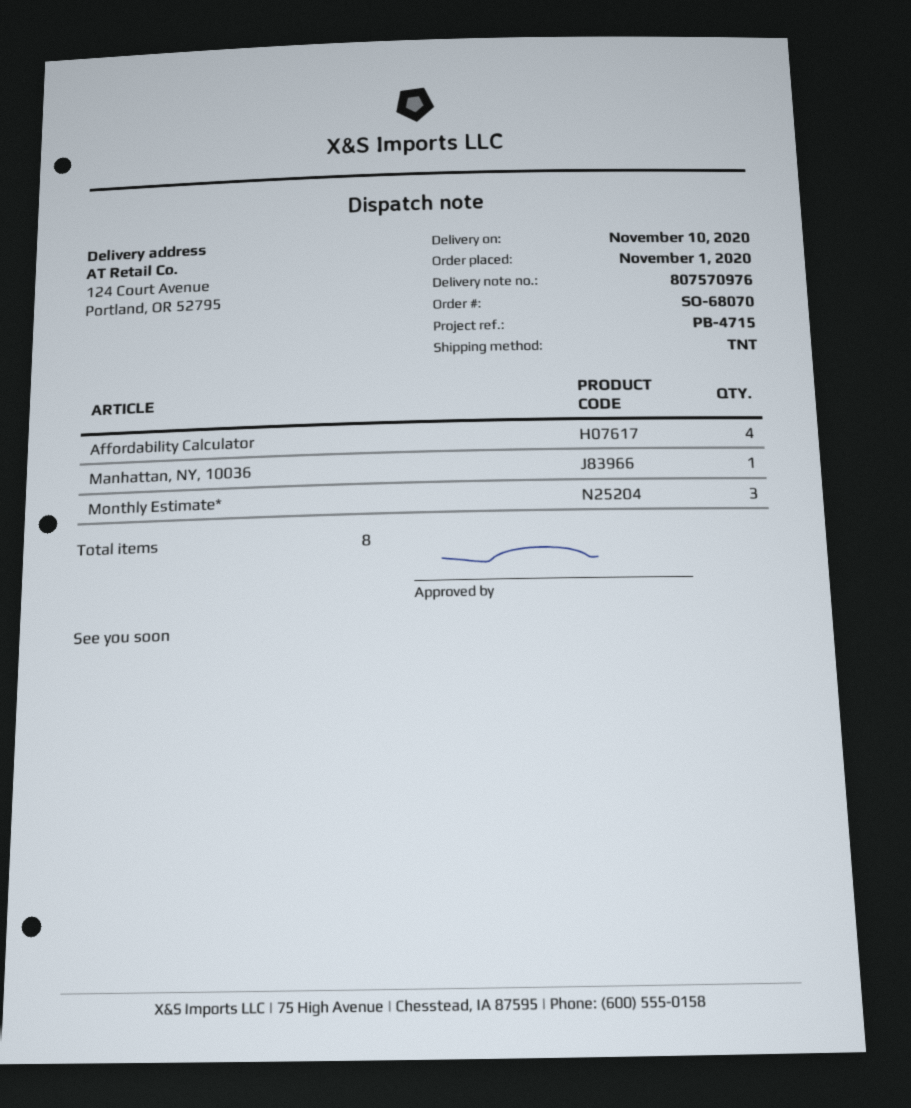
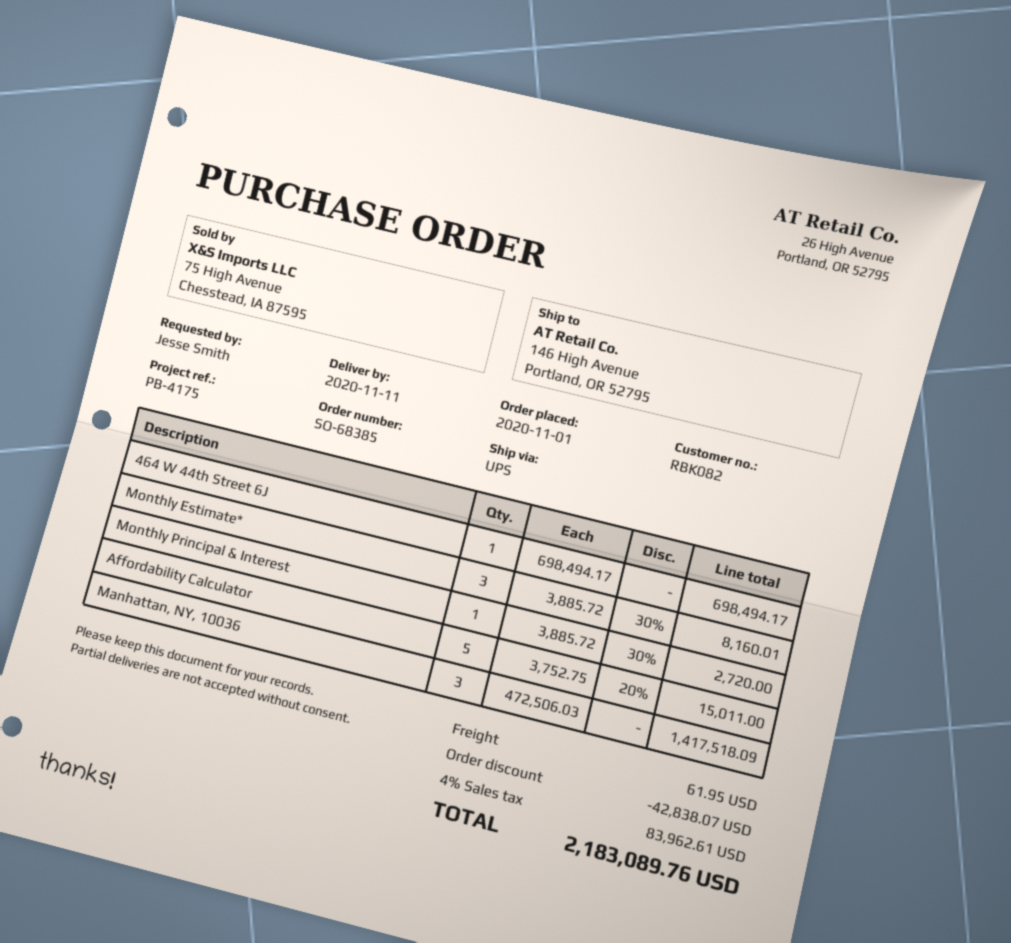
order number: SO-68070 -> SO-68385
delivery date: 2020-11-10 -> 2020-11-11
reference: PB-4715 -> PB-4175
shipping method: TNT -> UPS
ship to: 124 Court Avenue, Portland, OR 52795 -> 146 High Avenue, Portland, OR 52795
Affordability Calculator: 4 -> 5
Manhattan, NY, 10036: 1 -> 3
464 W 44th Street 6J: none -> 1
Monthly Principal & Interest: none -> 1

